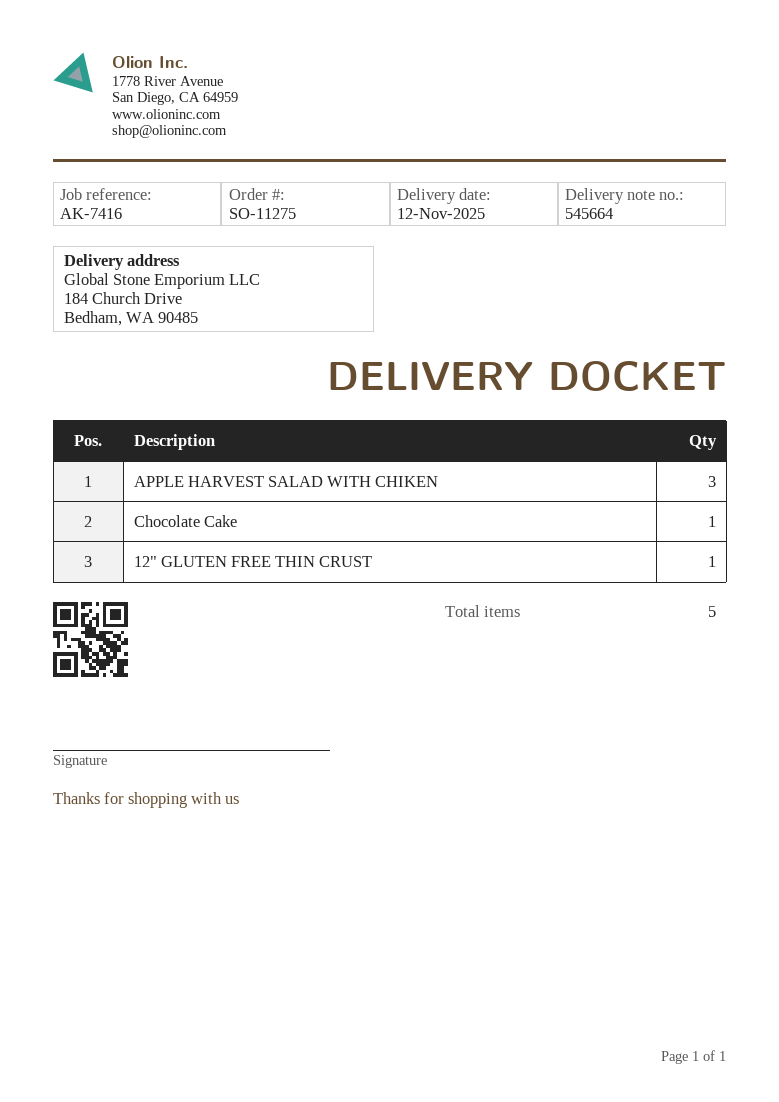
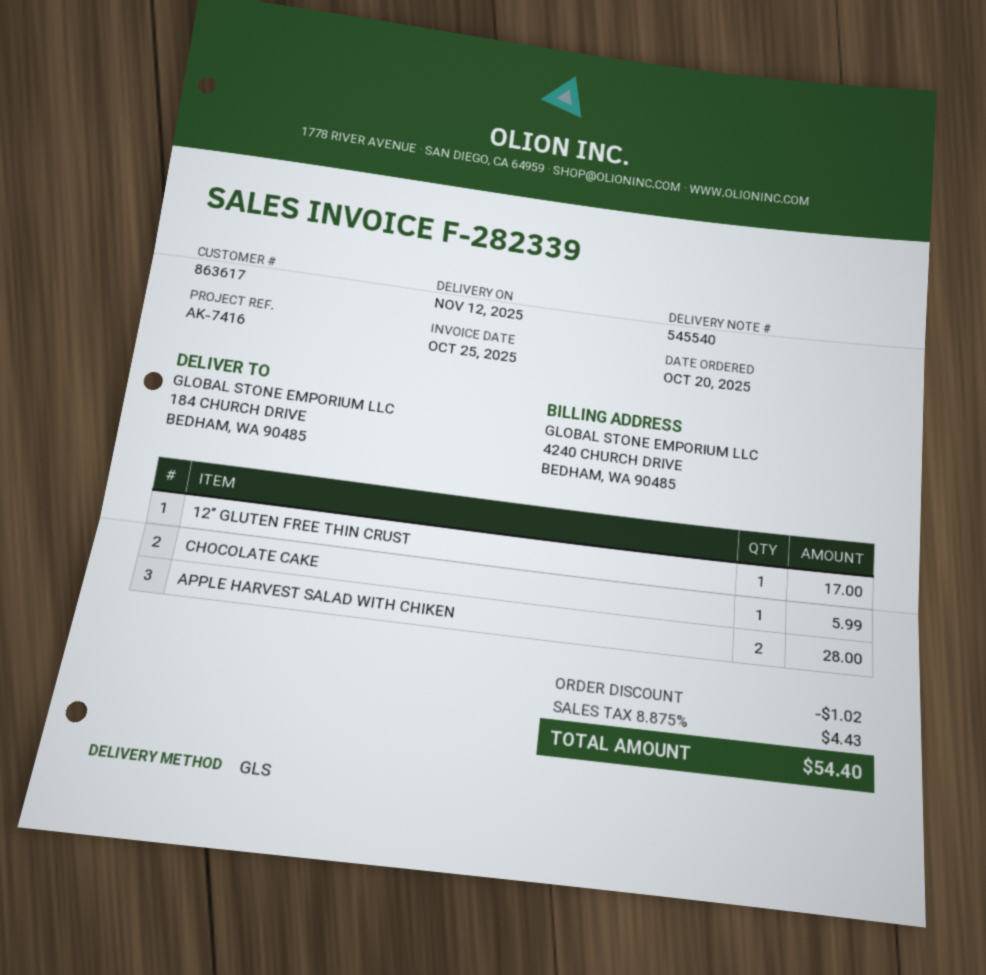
delivery note number: 545664 -> 545540
APPLE HARVEST SALAD WITH CHIKEN: 3 -> 2

